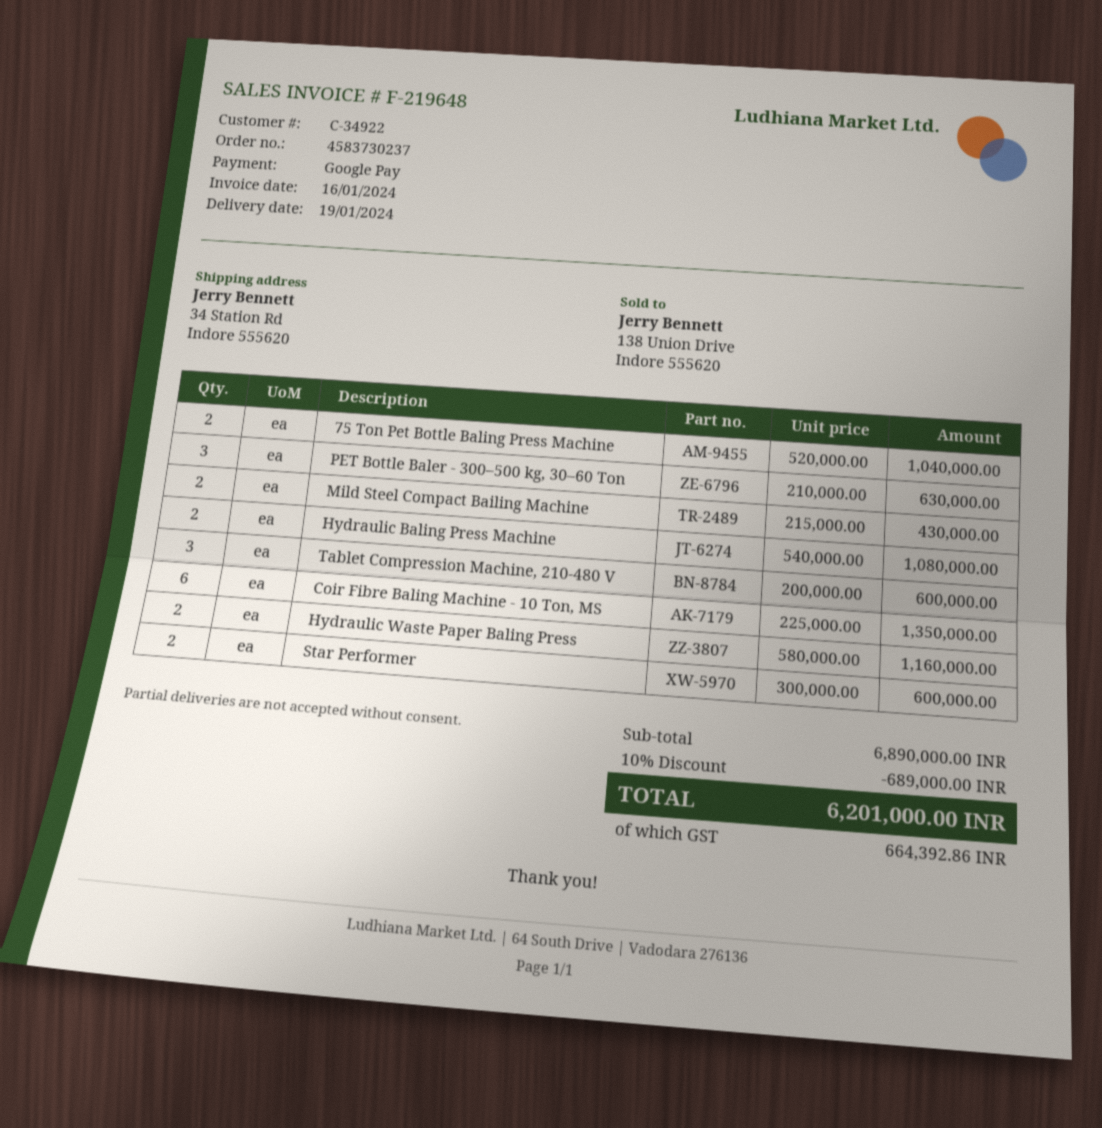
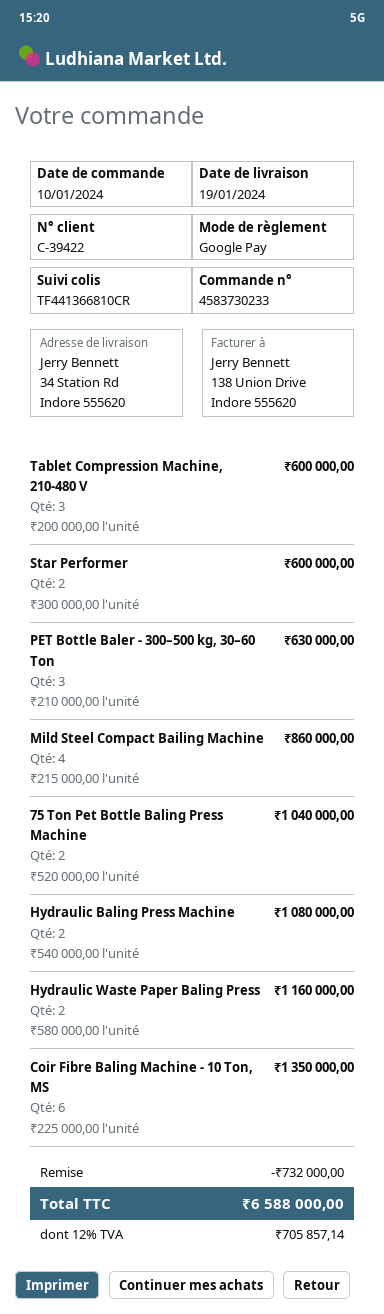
order number: 4583730237 -> 4583730233
customer number: C-34922 -> C-39422
Mild Steel Compact Bailing Machine: 2 x 215000.00 = 430000.00 -> 4 x 215000.00 = 860000.00
discount: 689000.00 -> 732000.00
tax: 664392.86 -> 705857.14
total: 6201000.00 -> 6588000.00

